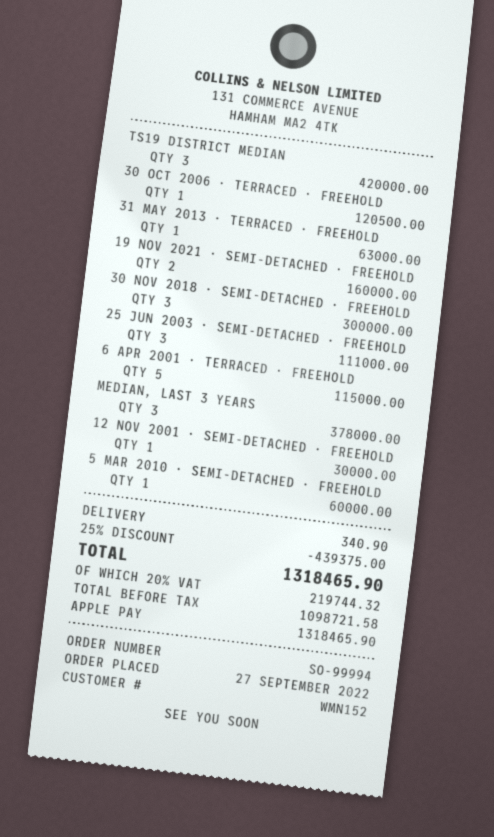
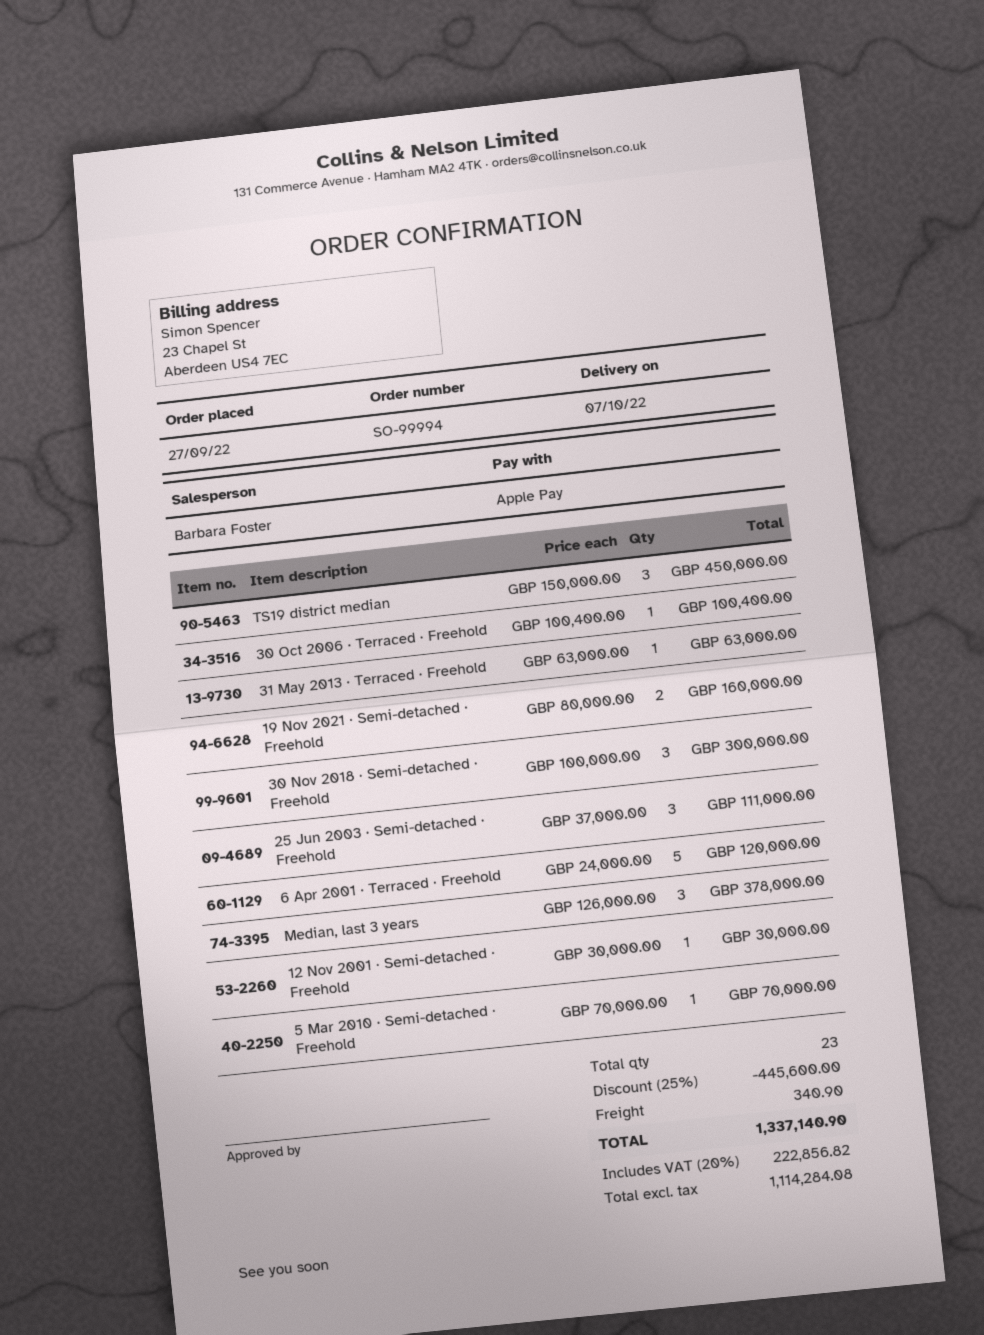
TS19 DISTRICT MEDIAN: 3 for 420000.00 -> 3 for 450000.00
30 OCT 2006 · TERRACED · FREEHOLD: 1 for 120500.00 -> 1 for 100400.00
6 APR 2001 · TERRACED · FREEHOLD: 5 for 115000.00 -> 5 for 120000.00
5 MAR 2010 · SEMI-DETACHED · FREEHOLD: 1 for 60000.00 -> 1 for 70000.00
discount: 25% = 439375.00 -> 25% = 445600.00
net: 1098721.58 -> 1114284.08
tax: 20% = 219744.32 -> 20% = 222856.82
total: 1318465.90 -> 1337140.90

